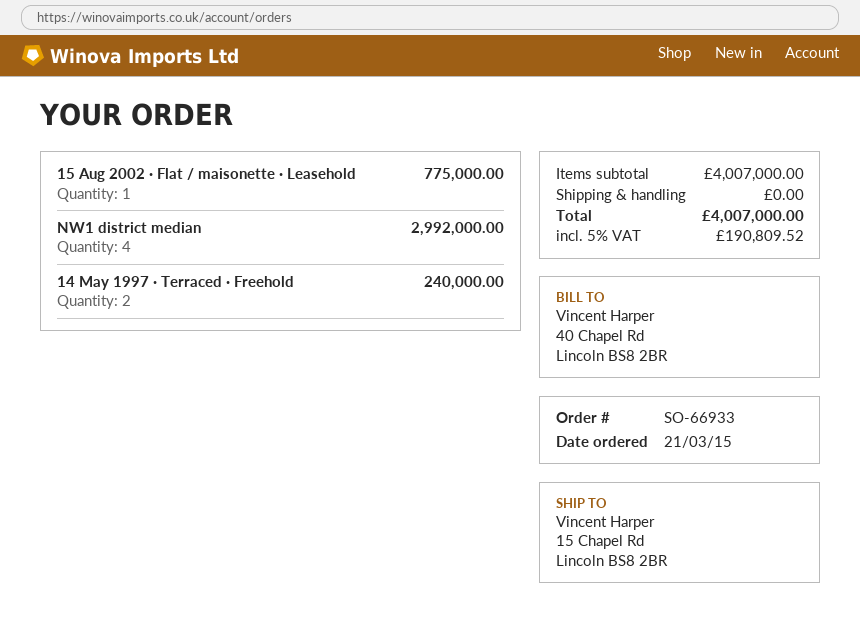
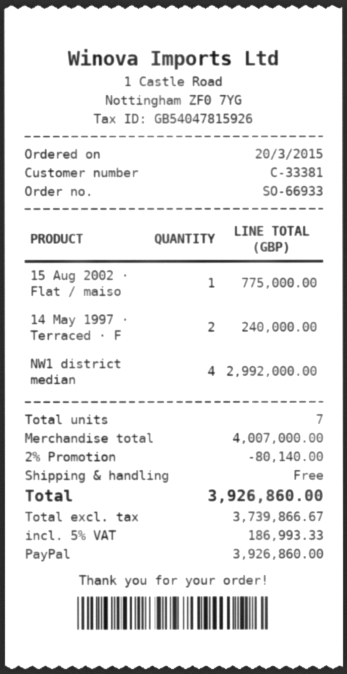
order date: 2015-03-21 -> 2015-03-20
discount: none -> 2% = 80140.00
tax: 5% = 190809.52 -> 5% = 186993.33
total: 4007000.00 -> 3926860.00

